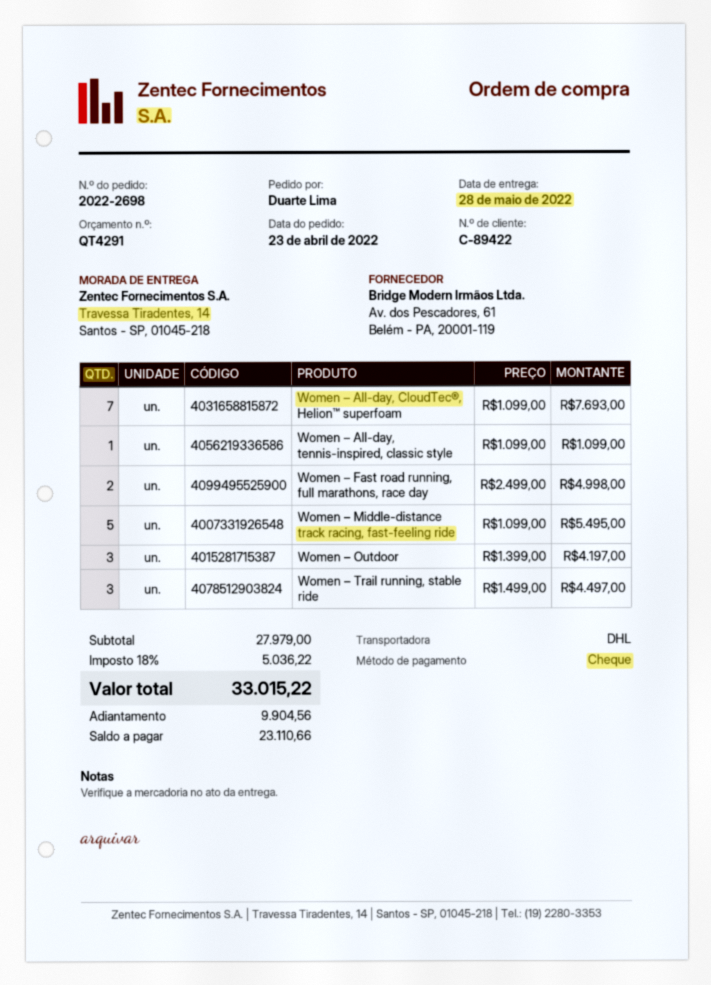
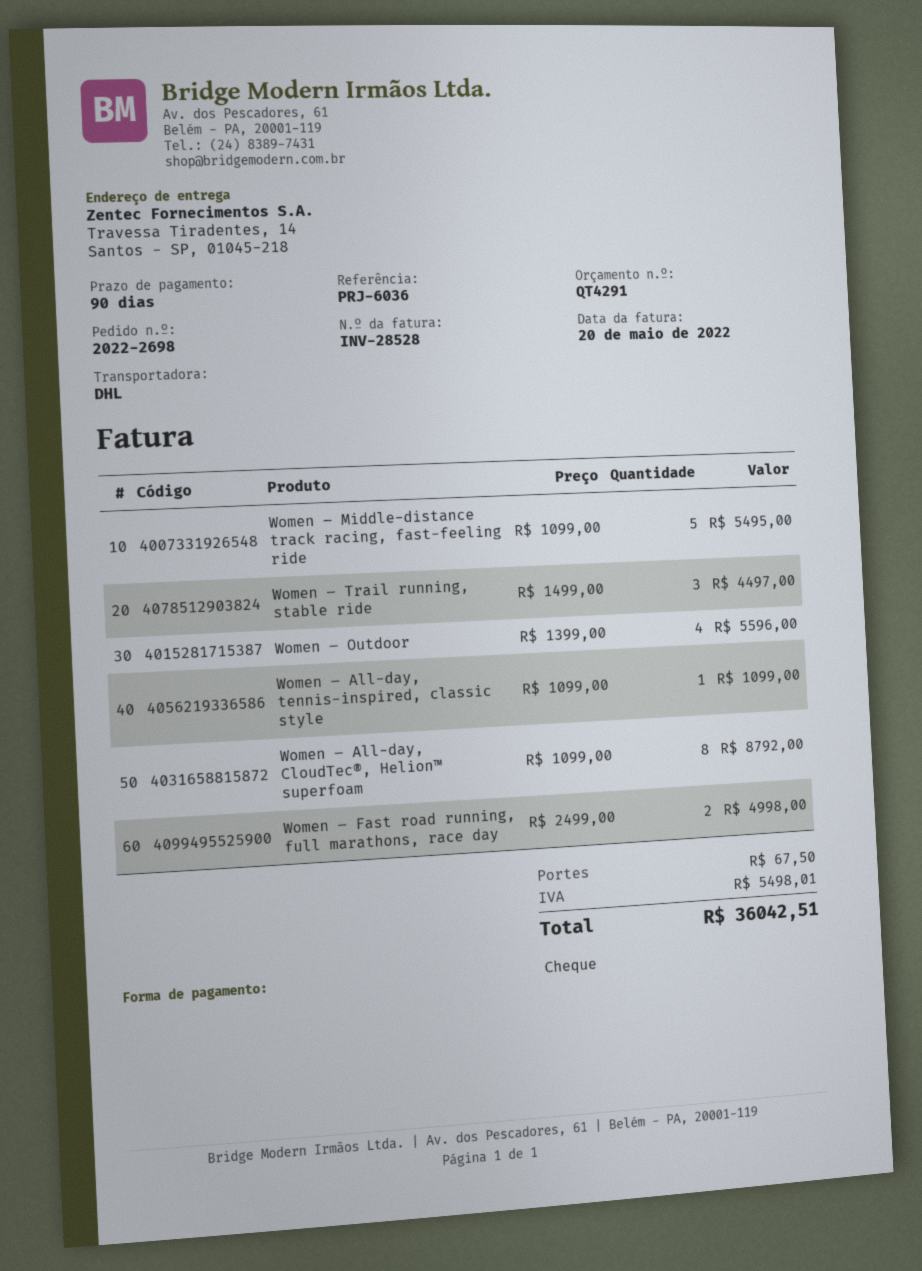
Women – All-day, CloudTec®, Helion™ superfoam: 7 x 1099.00 = 7693.00 -> 8 x 1099.00 = 8792.00
Women – Outdoor: 3 x 1399.00 = 4197.00 -> 4 x 1399.00 = 5596.00
shipping: none -> 67.50
tax: 5036.22 -> 5498.01
total: 33015.22 -> 36042.51

